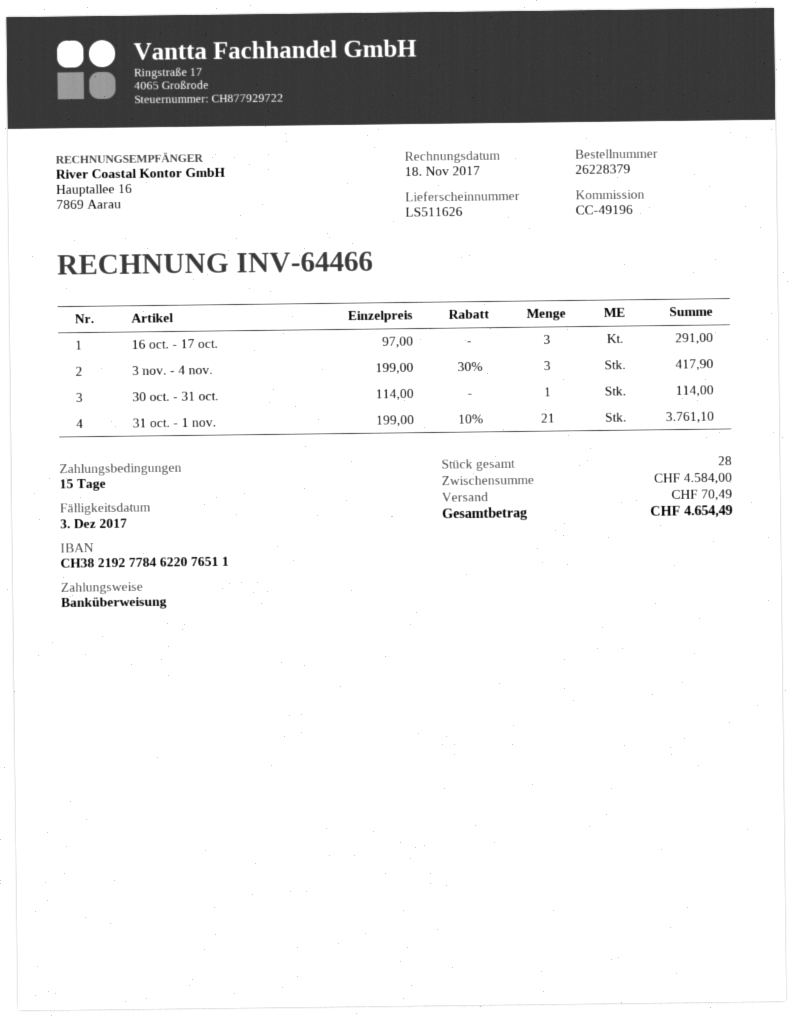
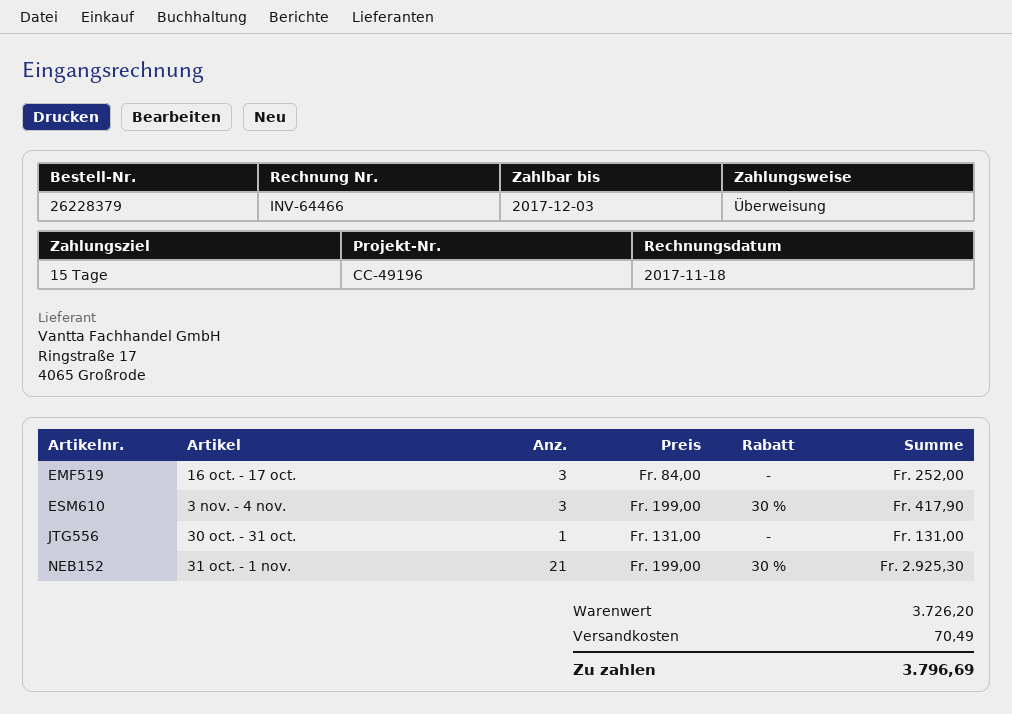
16 oct. - 17 oct.: 3 x 97.00 = 291.00 -> 3 x 84.00 = 252.00
30 oct. - 31 oct.: 1 x 114.00 = 114.00 -> 1 x 131.00 = 131.00
31 oct. - 1 nov.: 21 x 199.00 - 10% = 3761.10 -> 21 x 199.00 - 30% = 2925.30
subtotal: 4584.00 -> 3726.20
total: 4654.49 -> 3796.69

